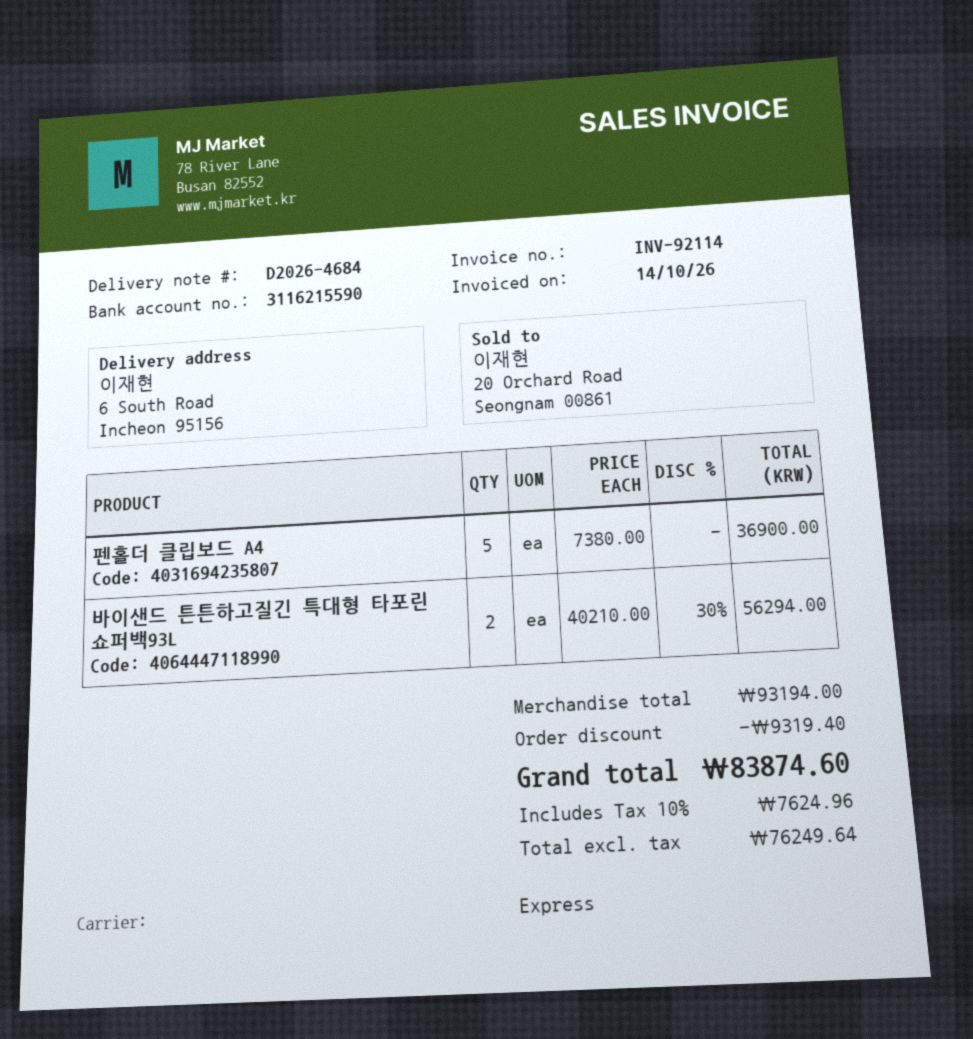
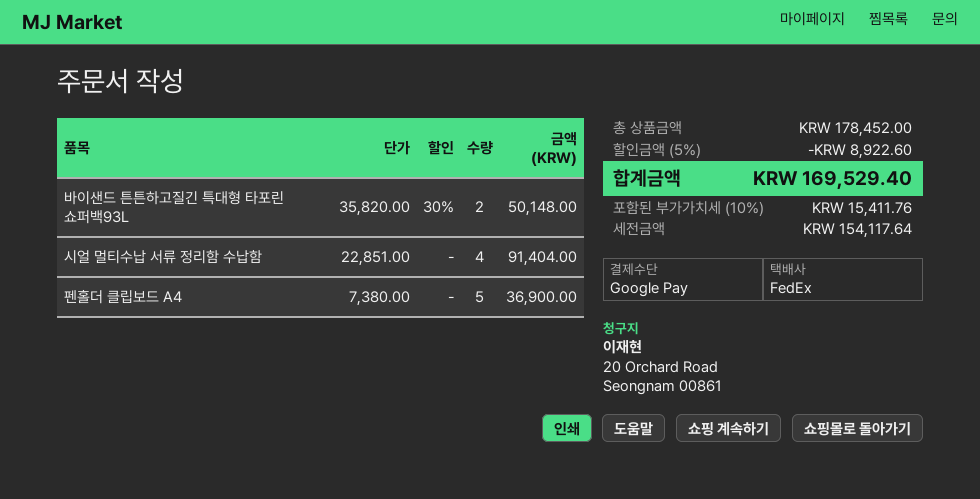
shipping method: express -> FedEx
바이샌드 튼튼하고질긴 특대형 타포린 쇼퍼백93L: 2 x 40210.00 - 30% = 56294.00 -> 2 x 35820.00 - 30% = 50148.00
시얼 멀티수납 서류 정리함 수납함: none -> 4 x 22851.00 = 91404.00
subtotal: 93194.00 -> 178452.00
discount: 9319.40 -> 8922.60
net: 76249.64 -> 154117.64
tax: 10% = 7624.96 -> 10% = 15411.76
total: 83874.60 -> 169529.40

